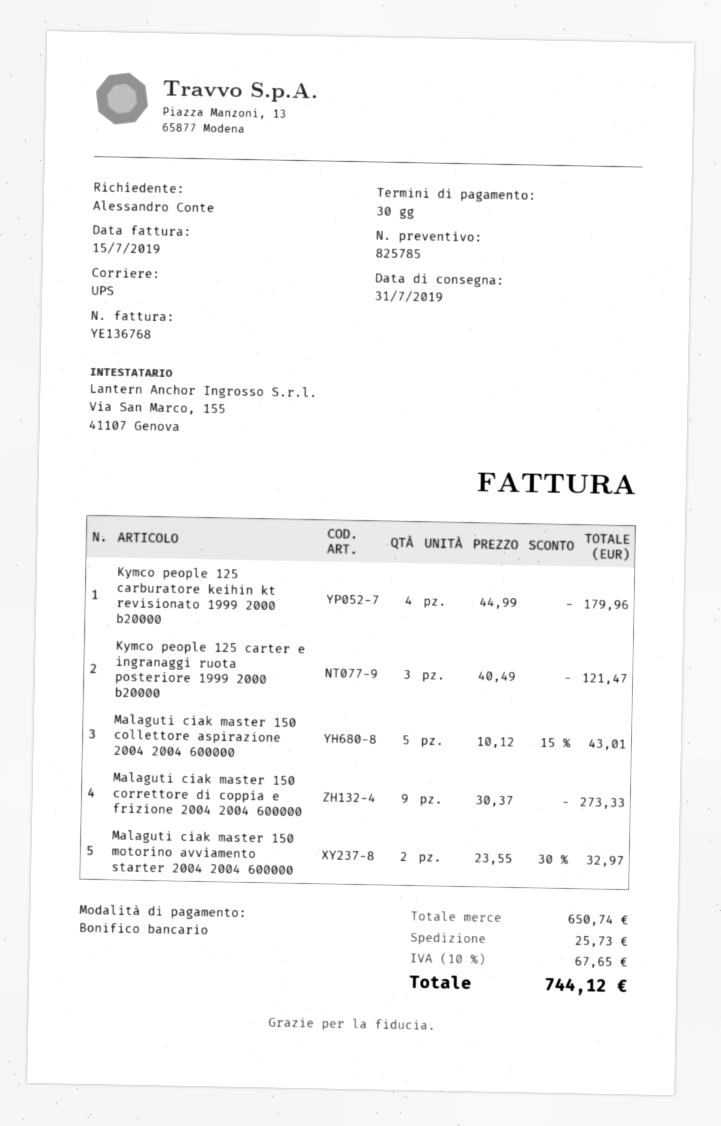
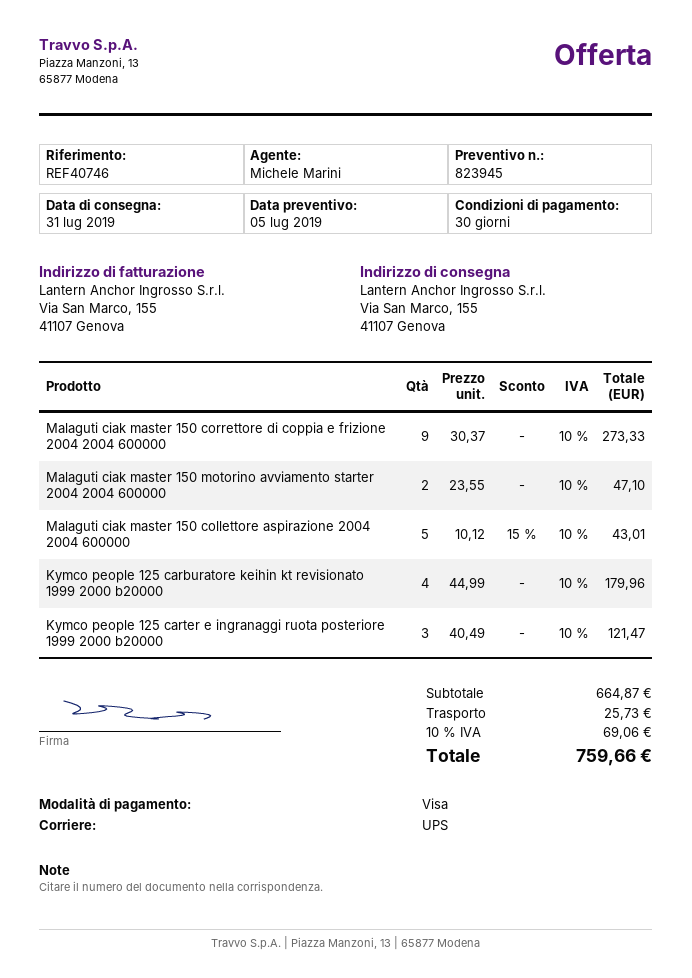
quote number: 825785 -> 823945
payment method: bank transfer -> Visa
Malaguti ciak master 150 motorino avviamento starter 2004 2004 600000: 2 x 23.55 - 30% = 32.97 -> 2 x 23.55 = 47.10
subtotal: 650.74 -> 664.87
tax: 10% = 67.65 -> 10% = 69.06
total: 744.12 -> 759.66

